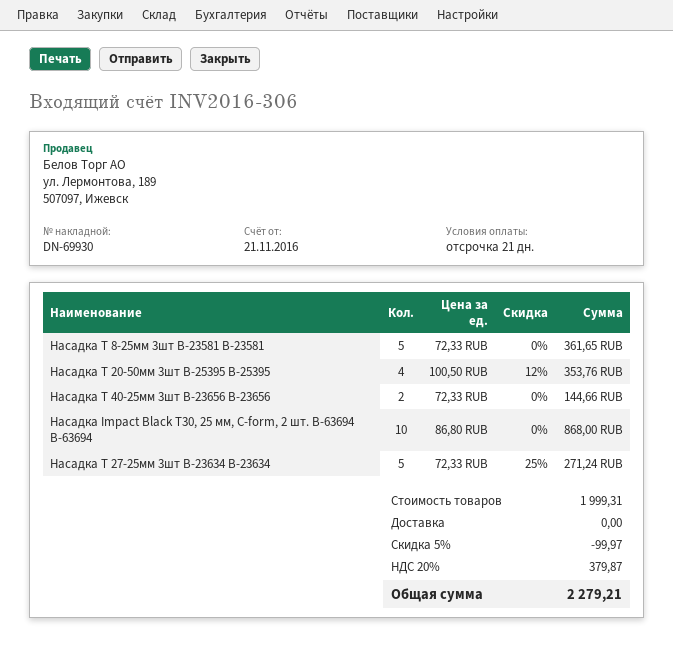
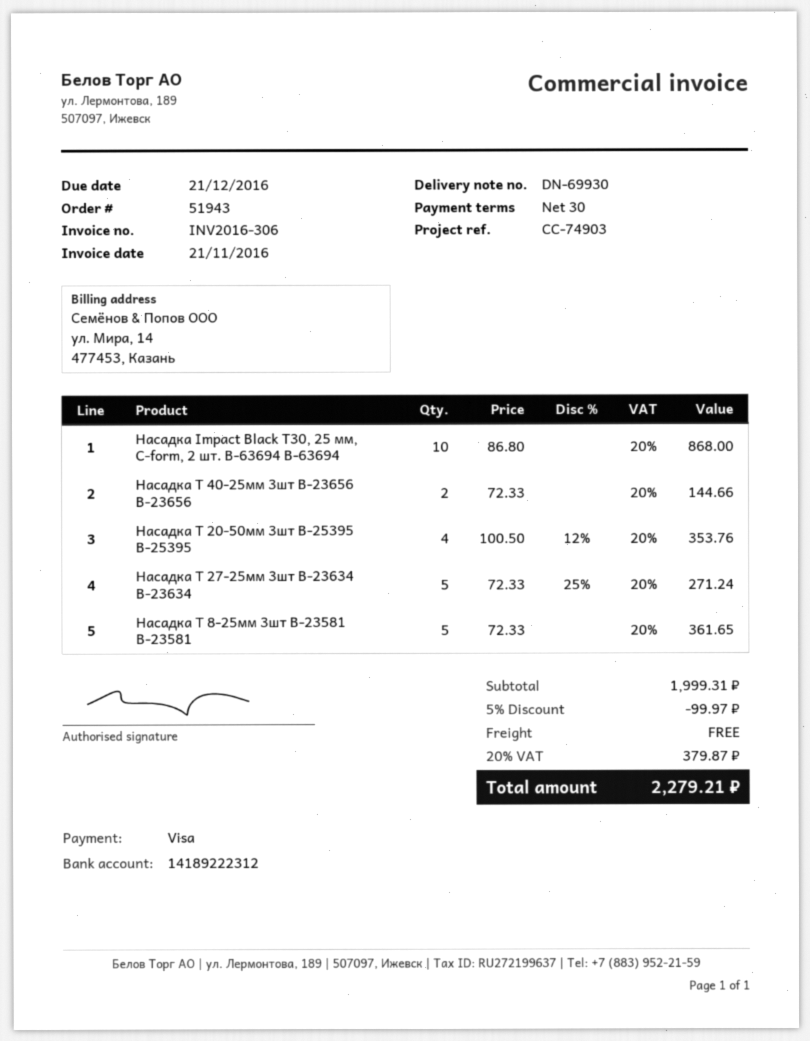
payment terms: 21 days -> 30 days

